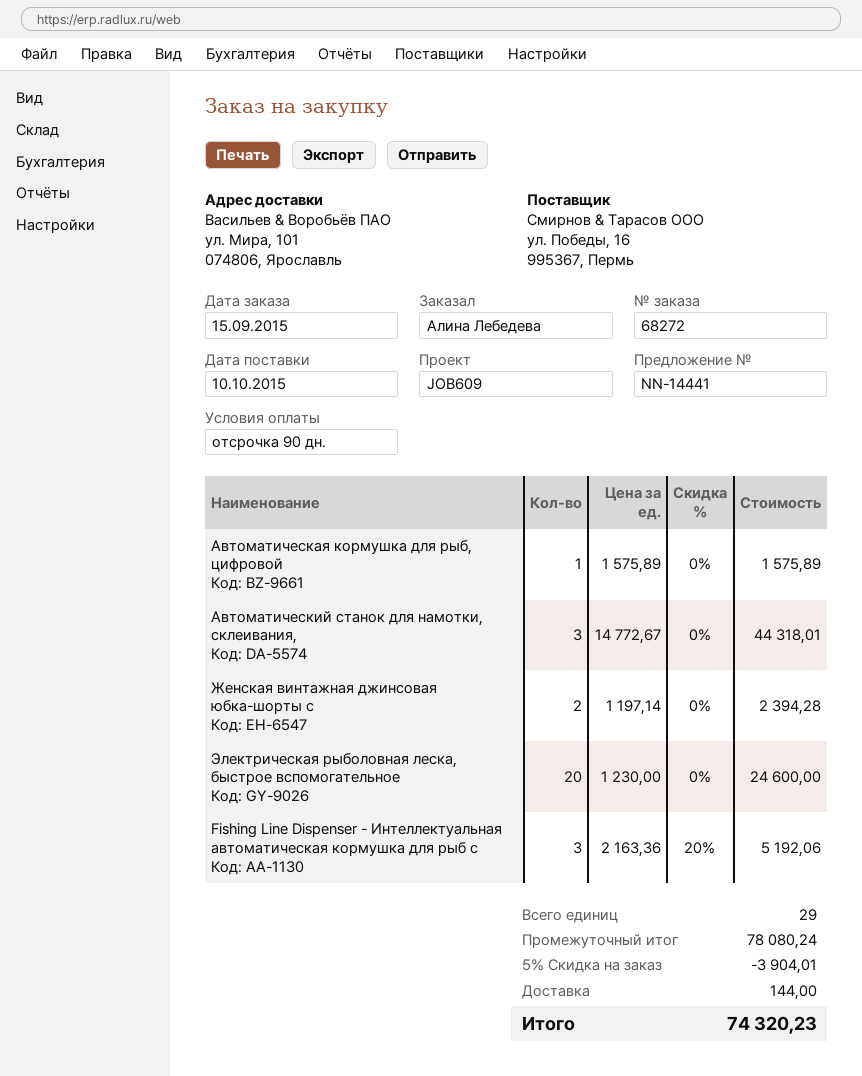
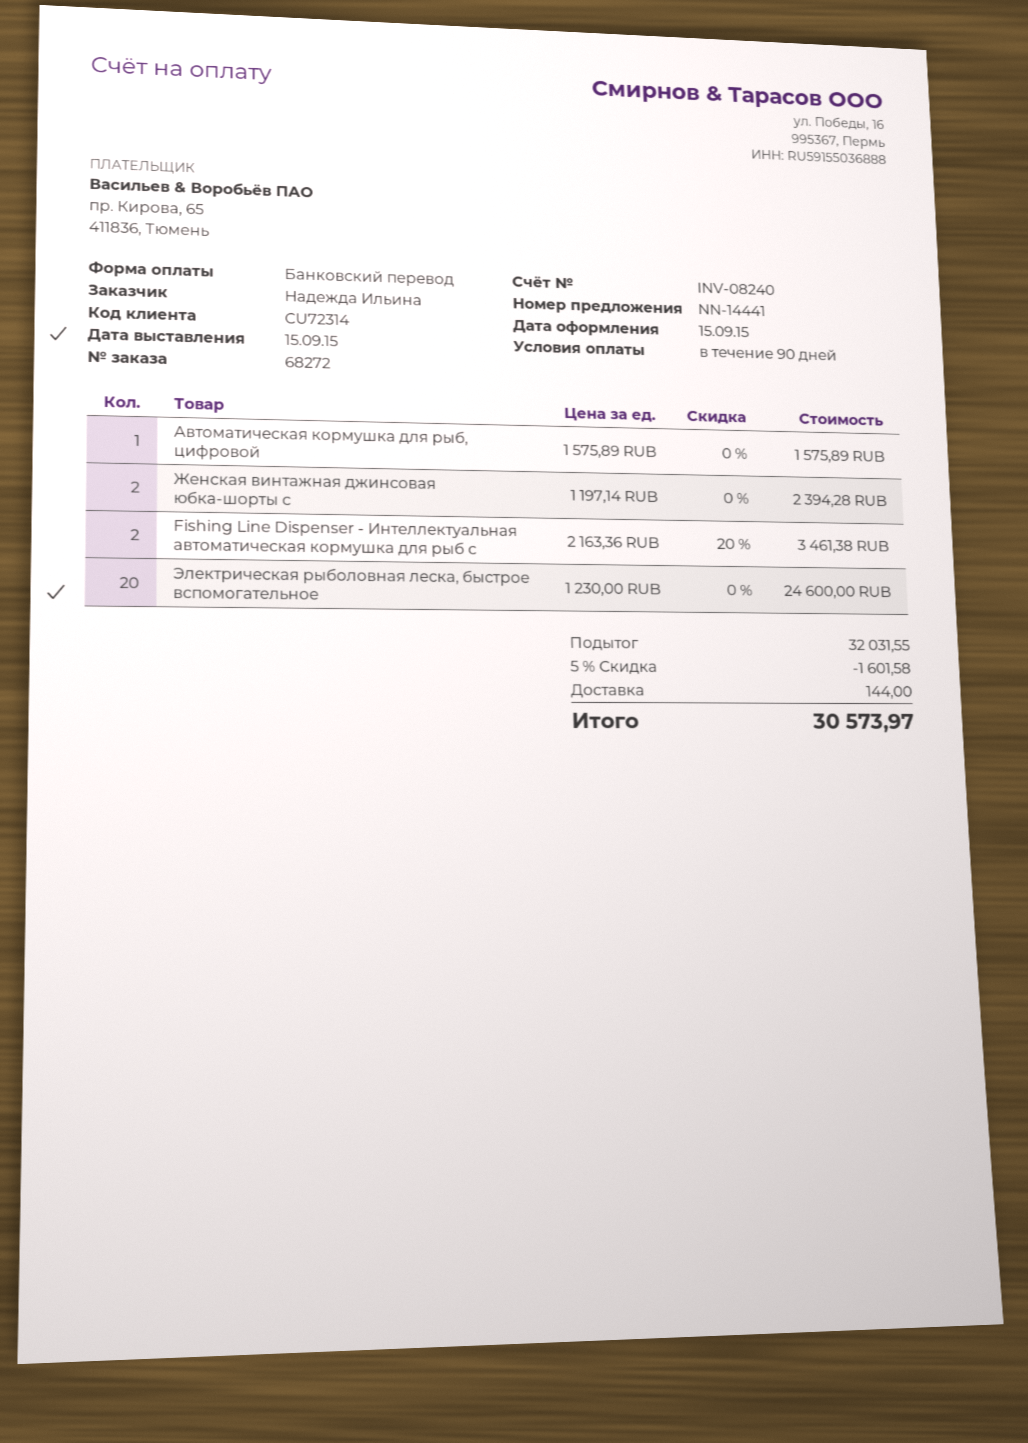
ordered by: Алина Лебедева -> Надежда Ильина
Автоматический станок для намотки, склеивания,: 3 x 14772.67 = 44318.01 -> none
Fishing Line Dispenser - Интеллектуальная автоматическая кормушка для рыб с: 3 x 2163.36 - 20% = 5192.06 -> 2 x 2163.36 - 20% = 3461.38
subtotal: 78080.24 -> 32031.55
discount: 5% = 3904.01 -> 5% = 1601.58
total: 74320.23 -> 30573.97

